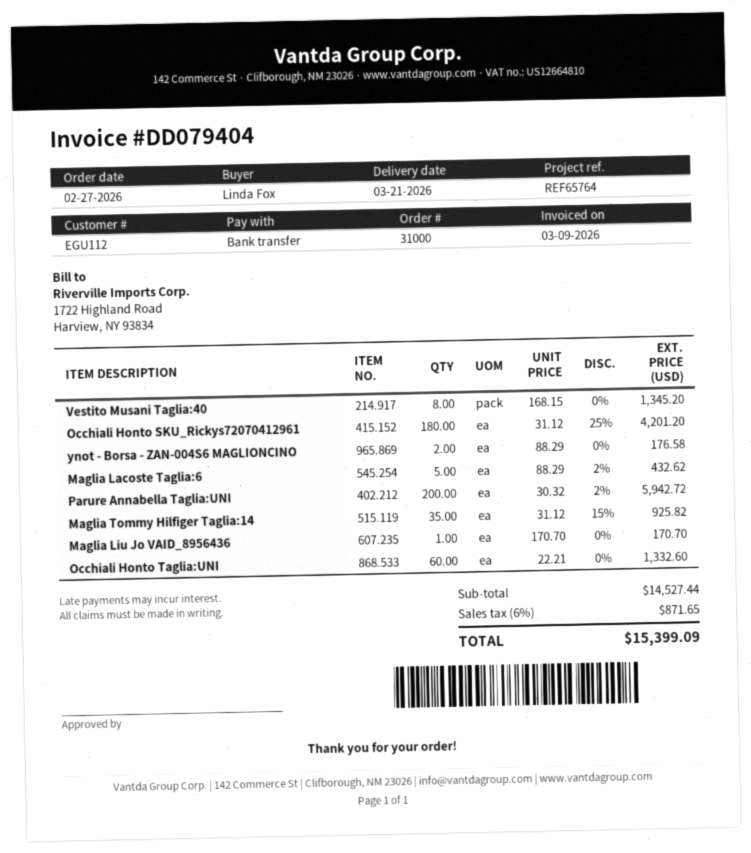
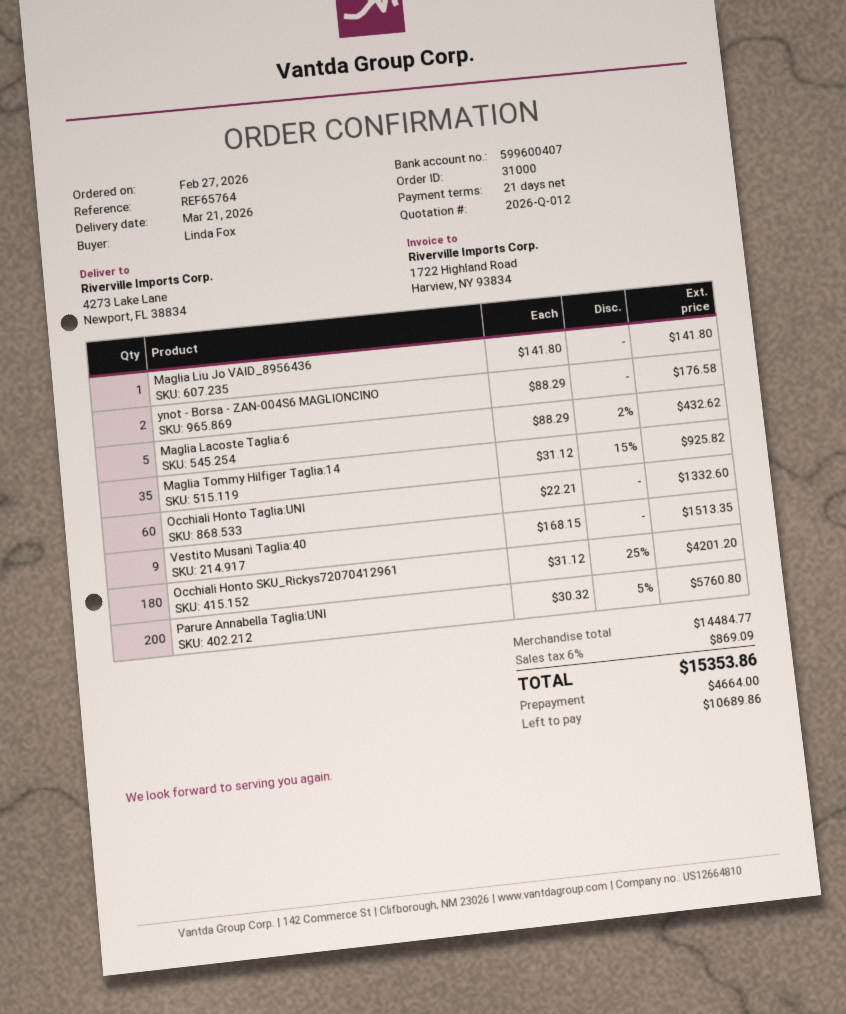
Vestito Musani Taglia:40: 8 x 168.15 = 1345.20 -> 9 x 168.15 = 1513.35
Parure Annabella Taglia:UNI: 200 x 30.32 - 2% = 5942.72 -> 200 x 30.32 - 5% = 5760.80
Maglia Liu Jo VAID_8956436: 1 x 170.70 = 170.70 -> 1 x 141.80 = 141.80
subtotal: 14527.44 -> 14484.77
tax: 6% = 871.65 -> 6% = 869.09
total: 15399.09 -> 15353.86

